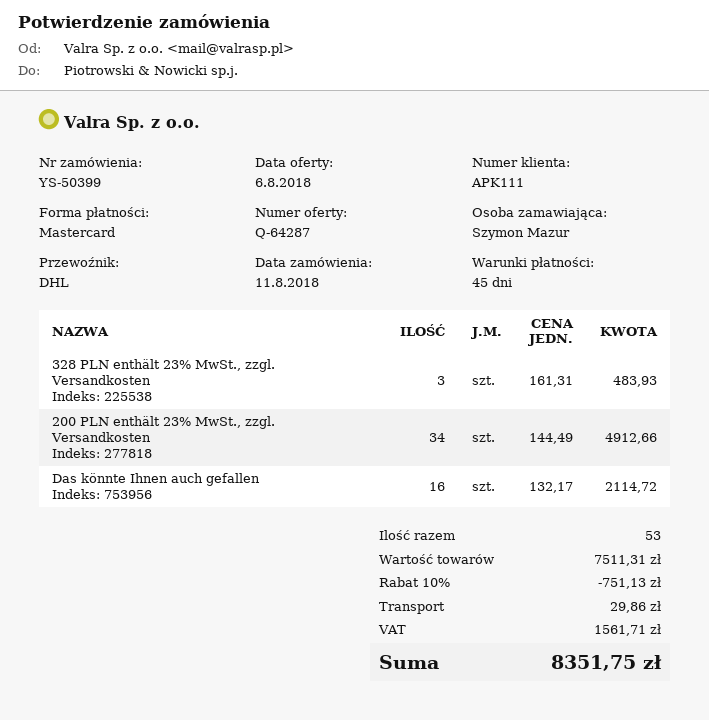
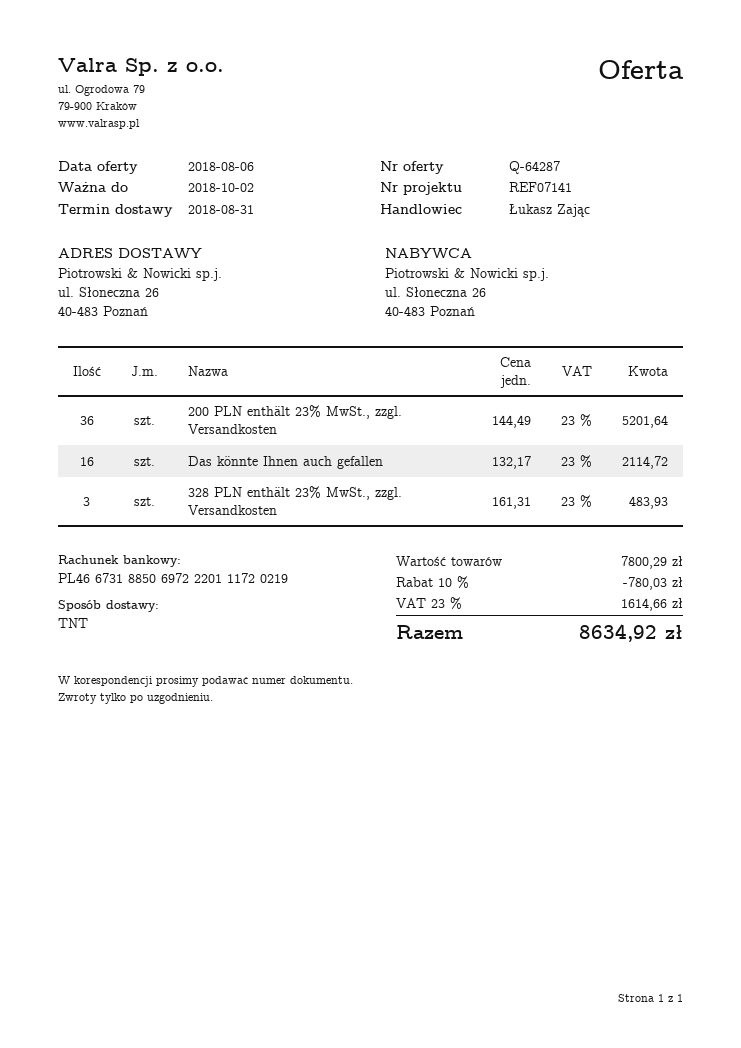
shipping method: DHL -> TNT
200 PLN enthält 23% MwSt., zzgl. Versandkosten: 34 x 144.49 = 4912.66 -> 36 x 144.49 = 5201.64
subtotal: 7511.31 -> 7800.29
discount: 10% = 751.13 -> 10% = 780.03
shipping: 29.86 -> none
tax: 1561.71 -> 1614.66
total: 8351.75 -> 8634.92

